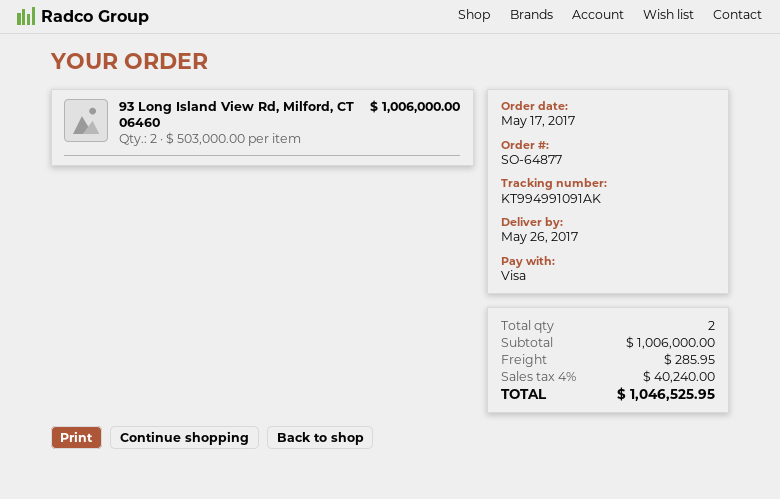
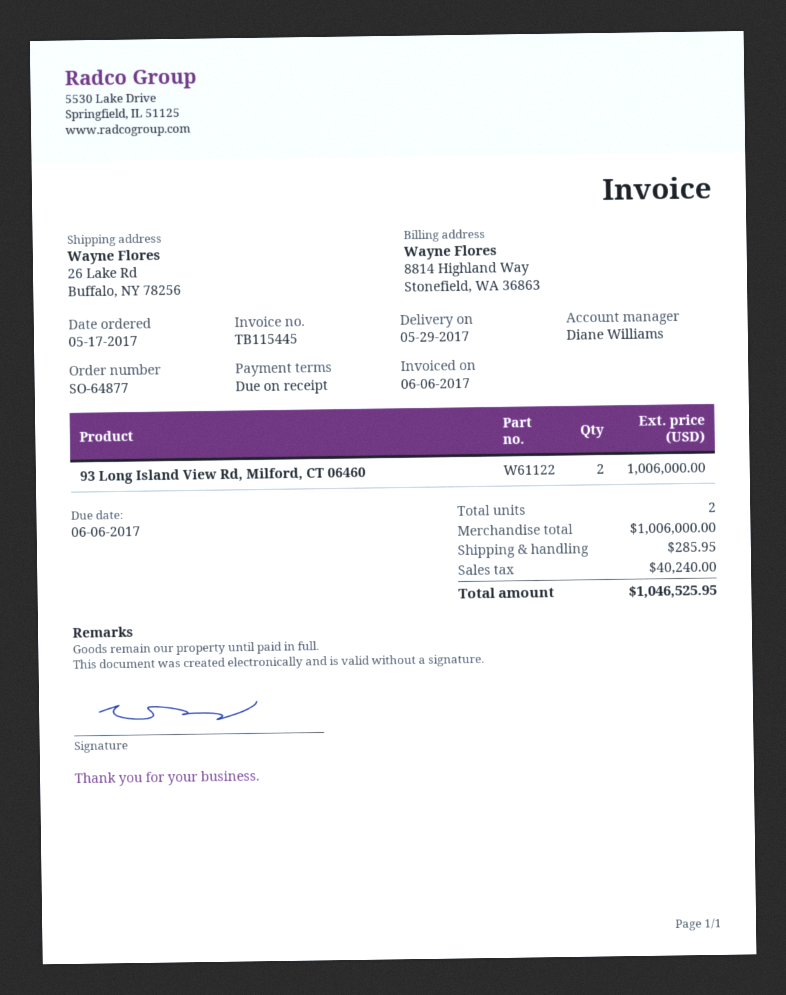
delivery date: 2017-05-26 -> 2017-05-29

